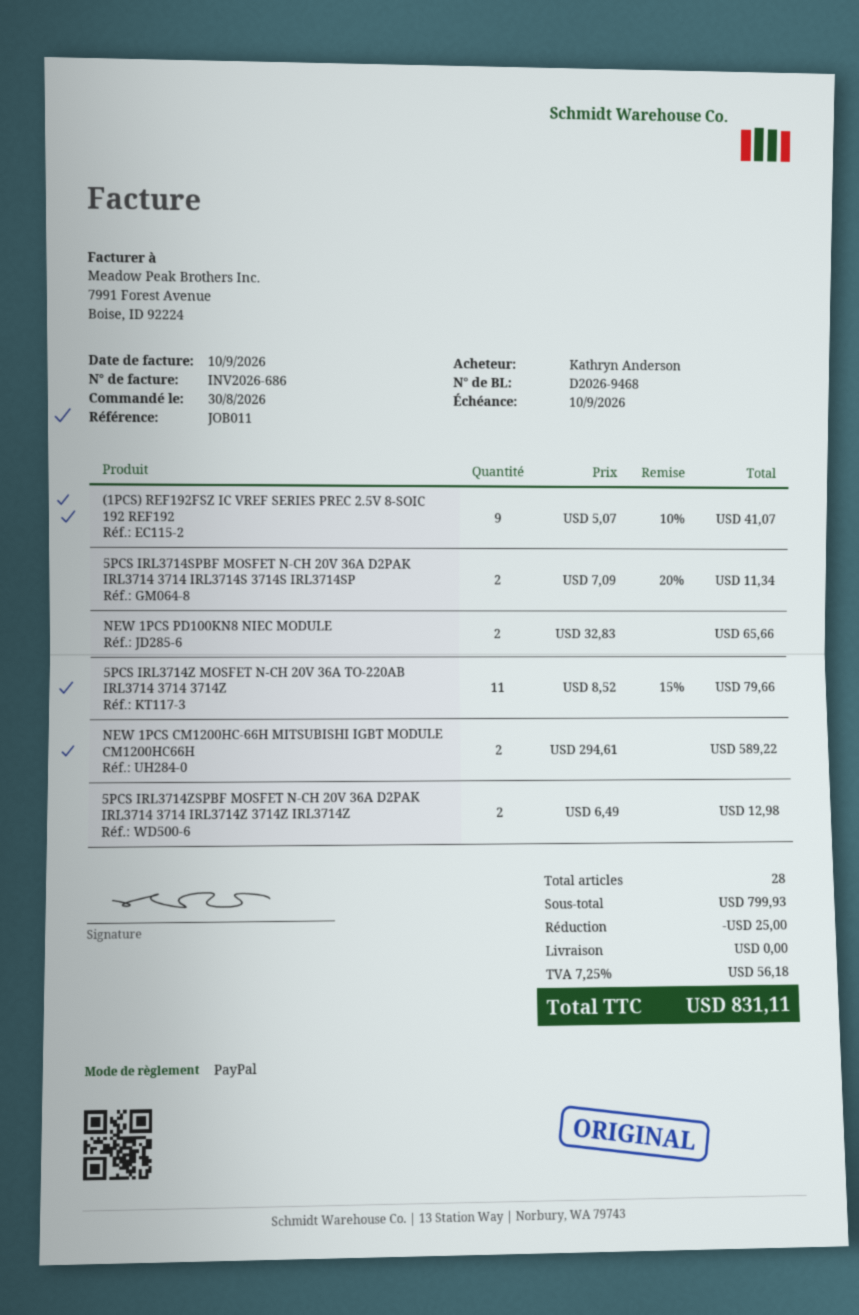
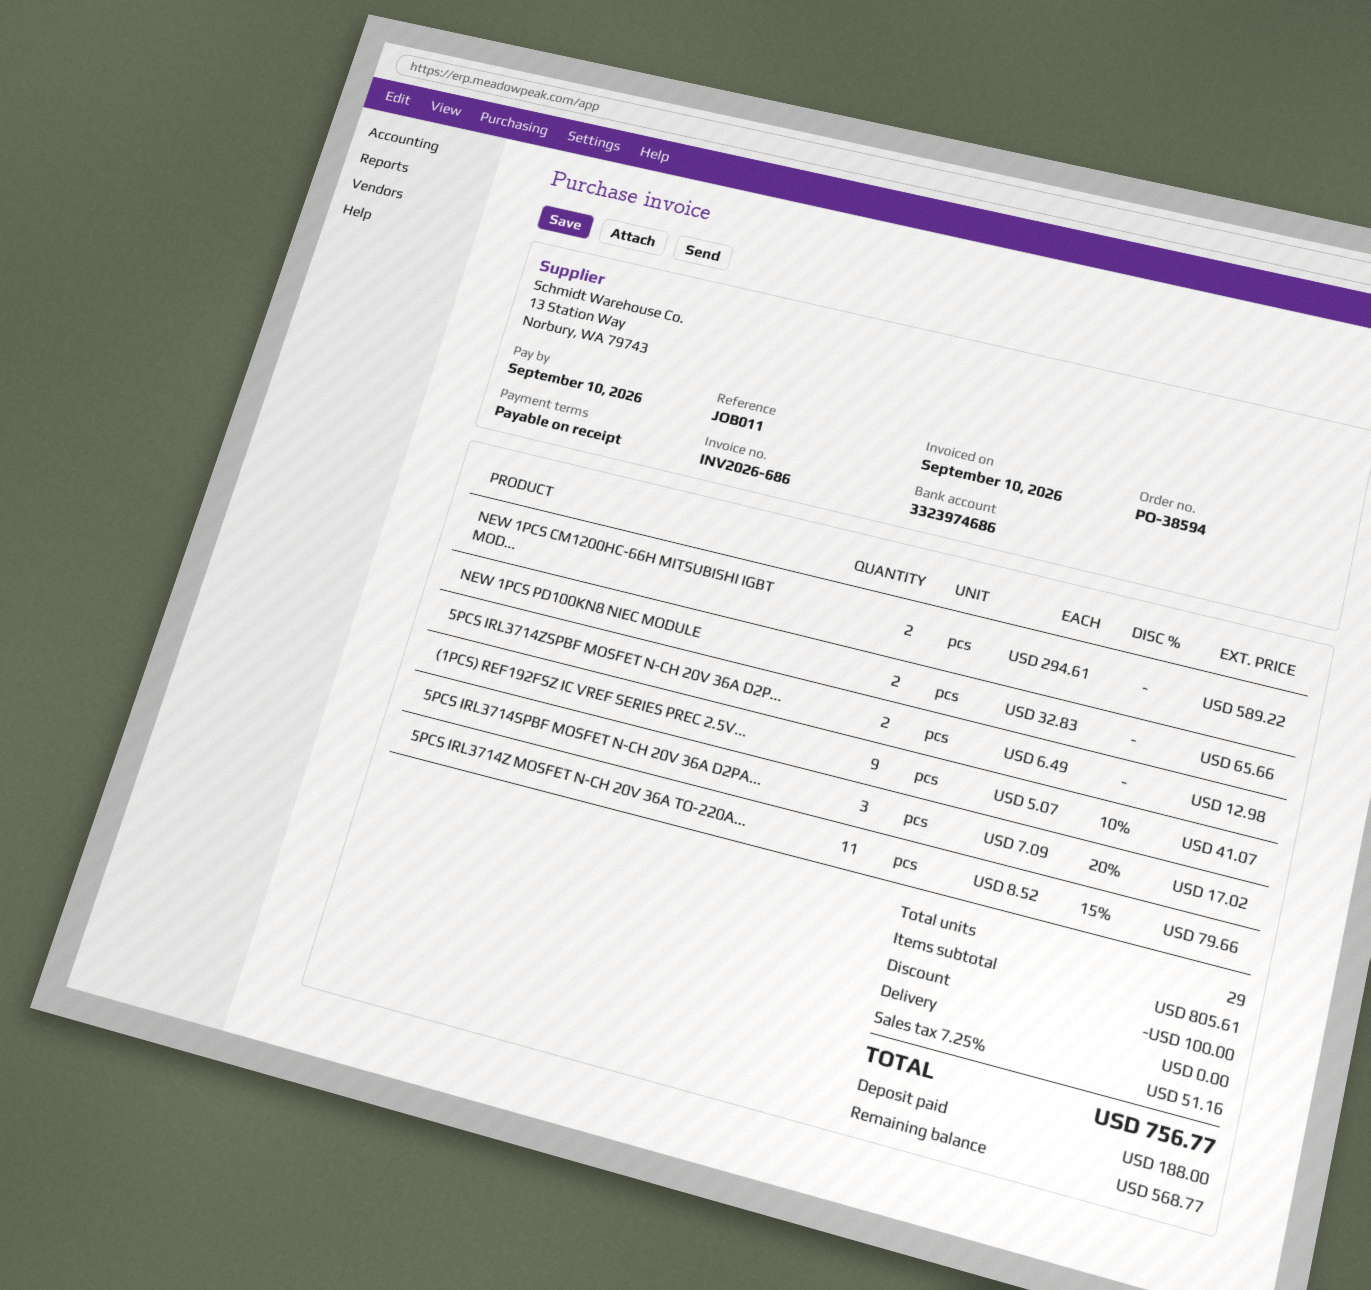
5PCS IRL3714SPBF MOSFET N-CH 20V 36A D2PAK IRL3714 3714 IRL3714S 3714S IRL3714SP: 2 x 7.09 - 20% = 11.34 -> 3 x 7.09 - 20% = 17.02
total quantity: 28 -> 29
subtotal: 799.93 -> 805.61
discount: 25.00 -> 100.00
tax: 7.25% = 56.18 -> 7.25% = 51.16
total: 831.11 -> 756.77

